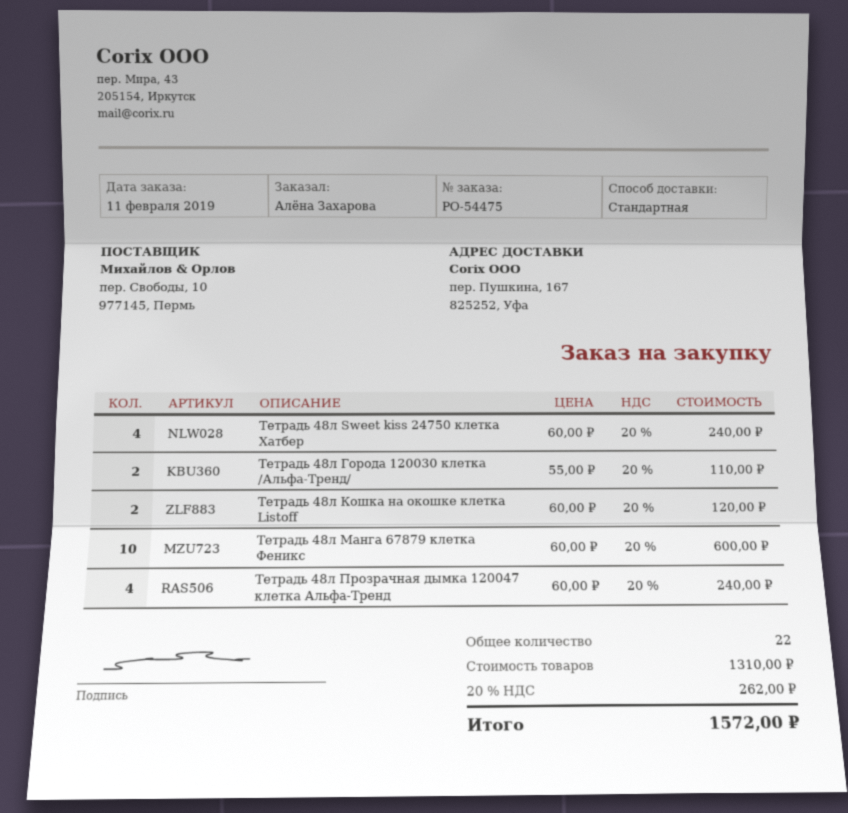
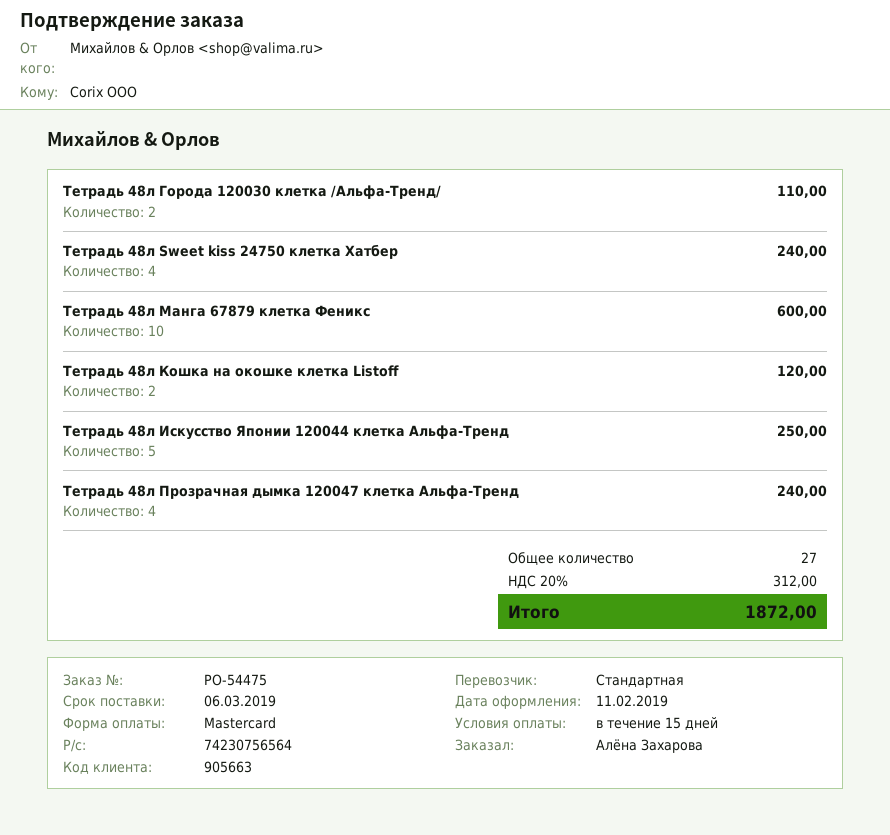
Тетрадь 48л Искусство Японии 120044 клетка Альфа-Тренд: none -> 5 for 250.00
total quantity: 22 -> 27
tax: 20% = 262.00 -> 20% = 312.00
total: 1572.00 -> 1872.00

